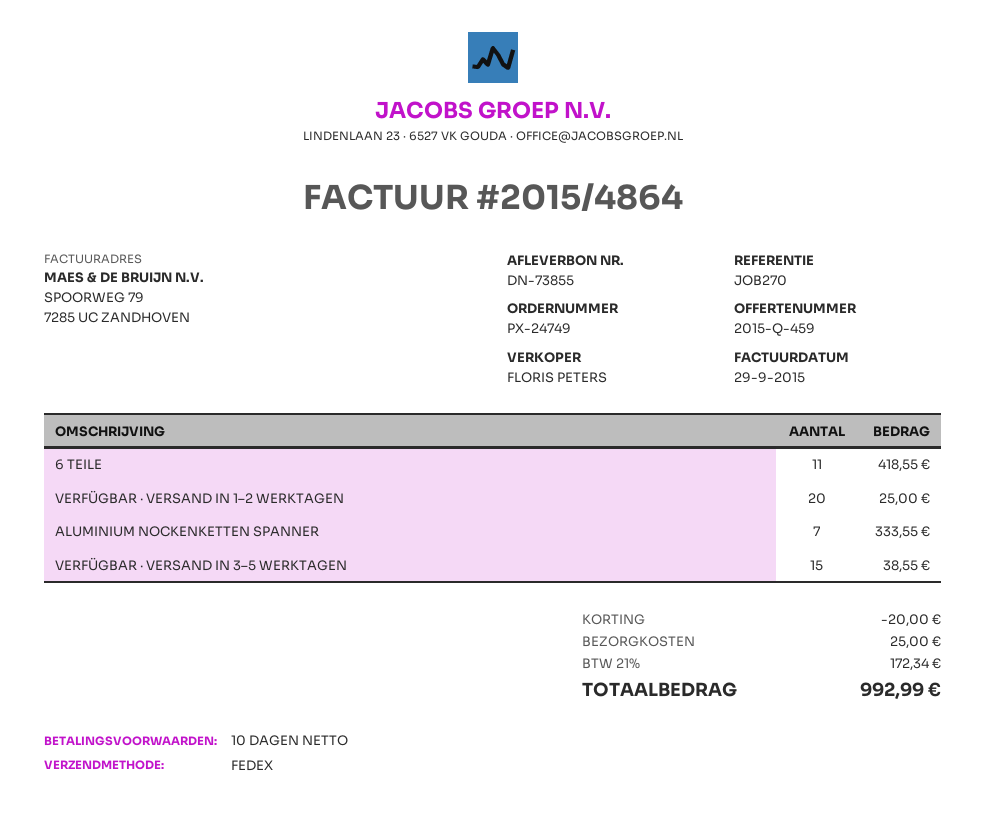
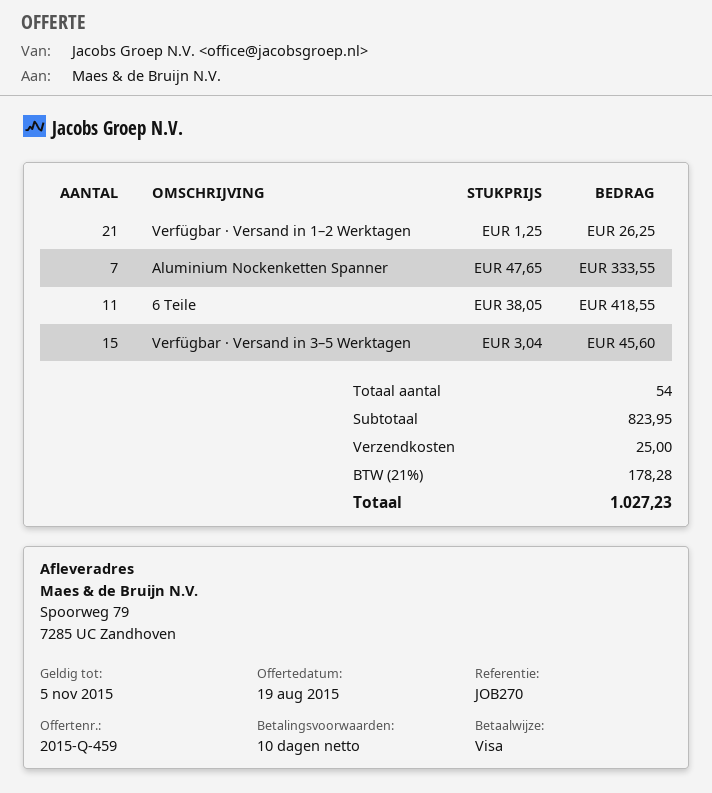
VERFÜGBAR · VERSAND IN 1–2 WERKTAGEN: 20 for 25.00 -> 21 for 26.25
VERFÜGBAR · VERSAND IN 3–5 WERKTAGEN: 15 for 38.55 -> 15 for 45.60
discount: 20.00 -> none
tax: 21% = 172.34 -> 21% = 178.28
total: 992.99 -> 1027.23

